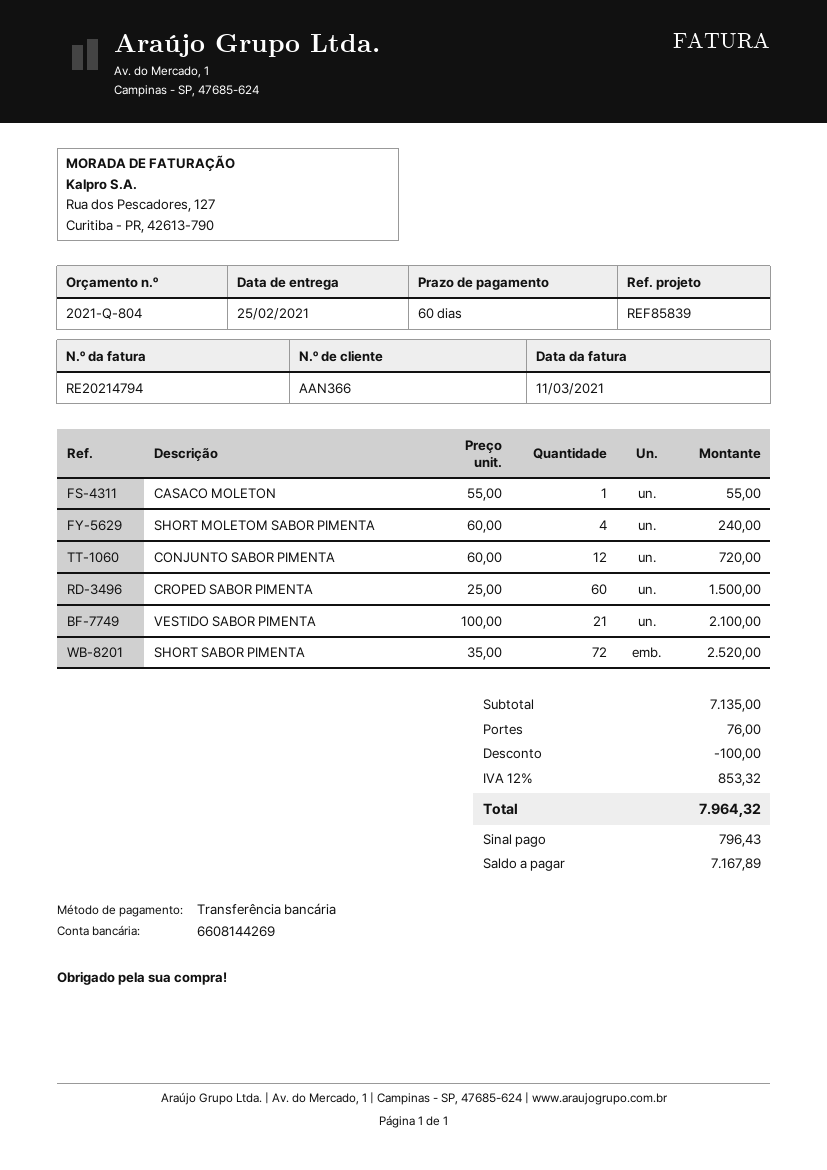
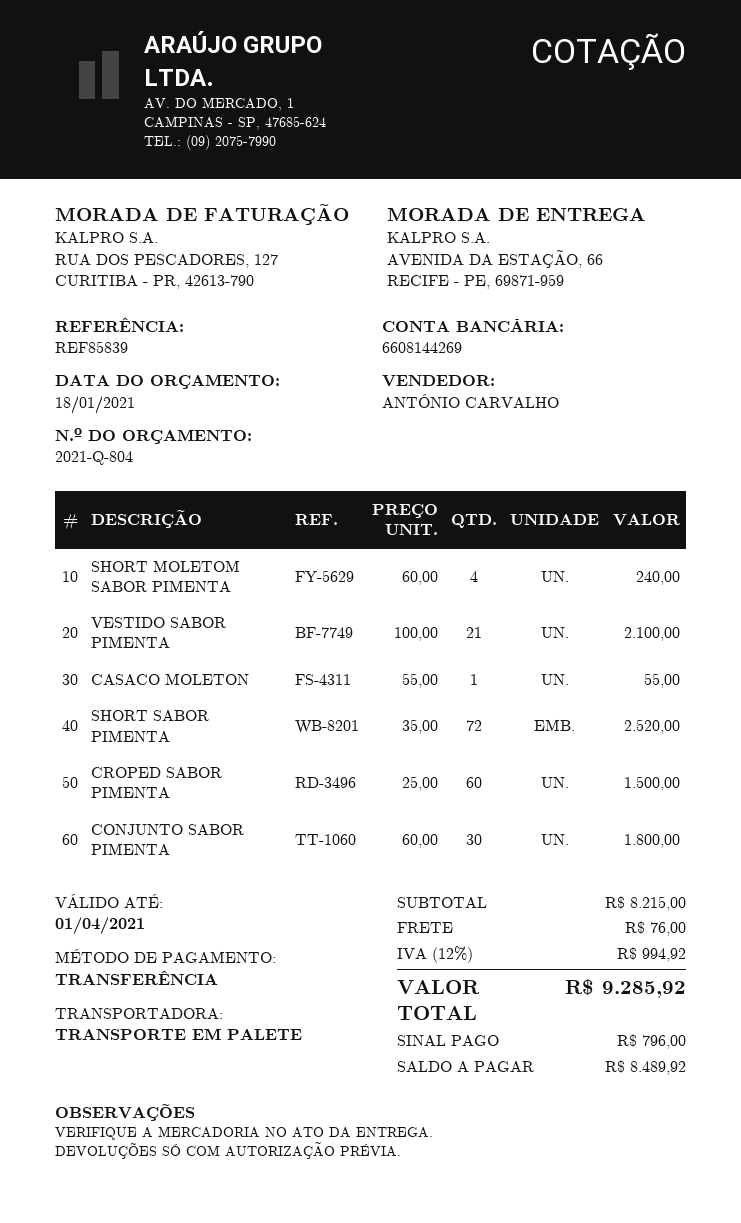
CONJUNTO SABOR PIMENTA: 12 x 60.00 = 720.00 -> 30 x 60.00 = 1800.00
subtotal: 7135.00 -> 8215.00
discount: 100.00 -> none
tax: 12% = 853.32 -> 12% = 994.92
total: 7964.32 -> 9285.92
deposit: 796.43 -> 796.00
balance: 7167.89 -> 8489.92

